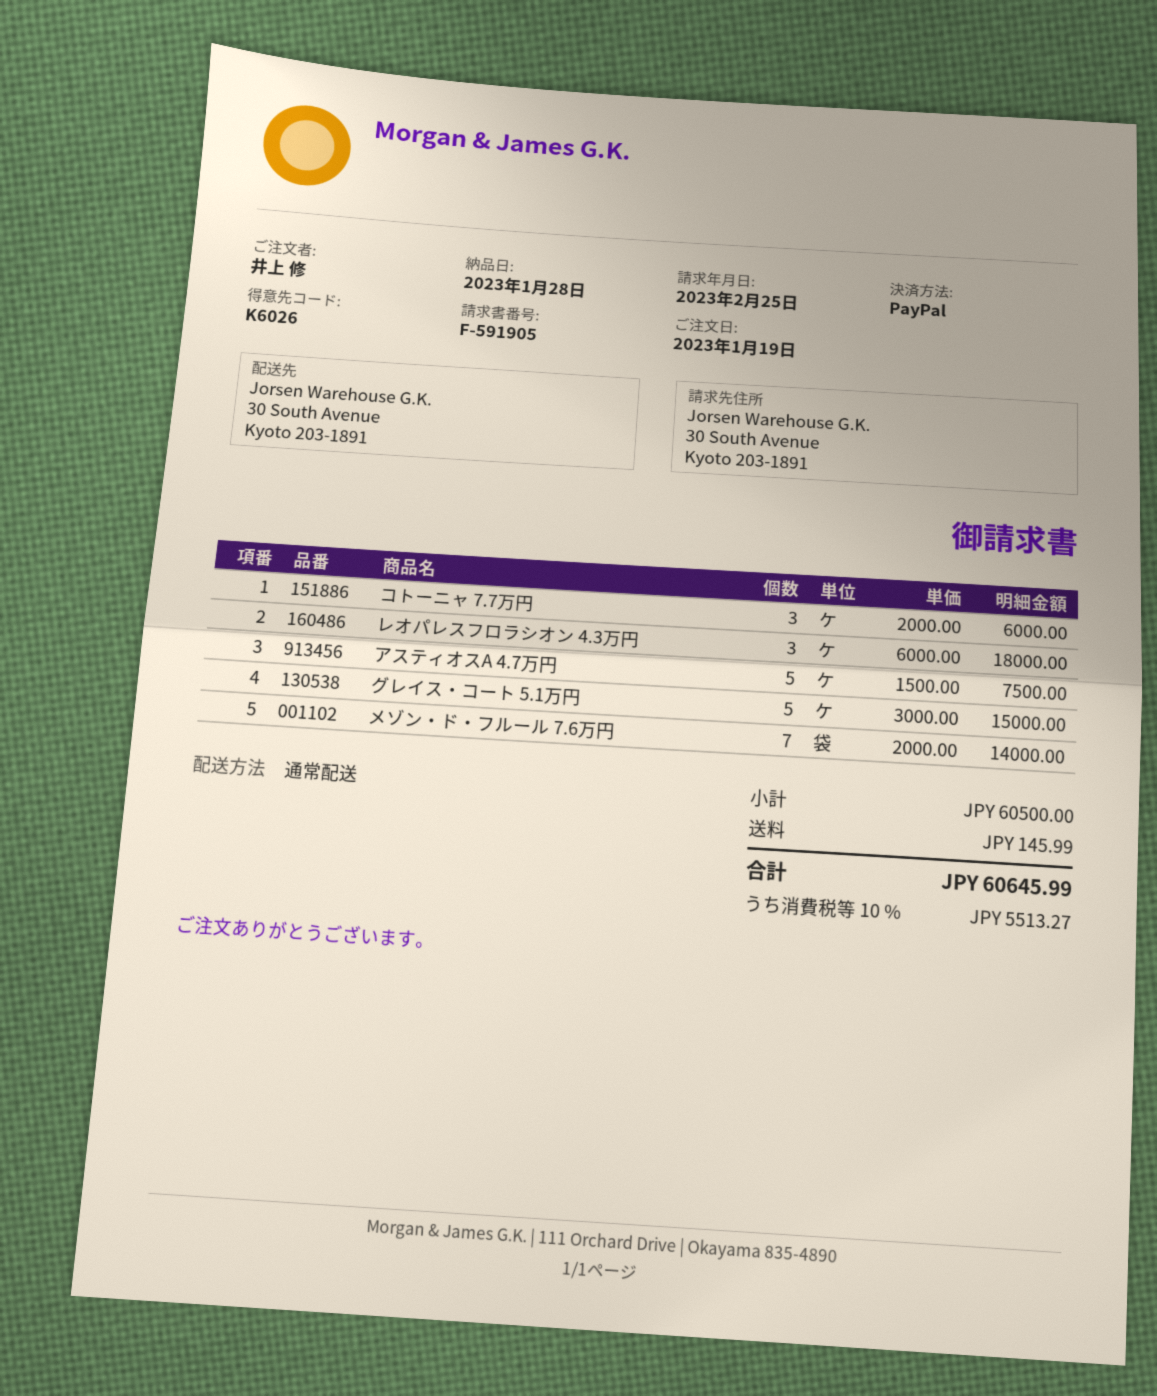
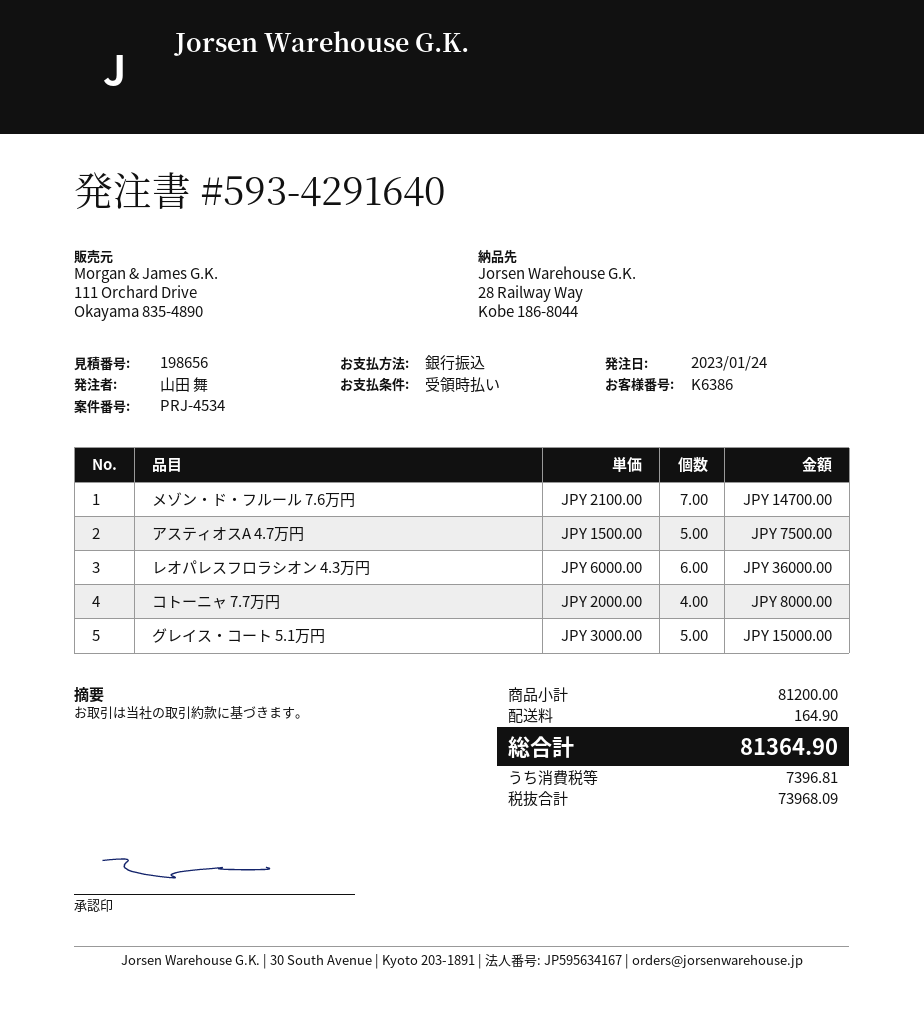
order date: 2023-01-19 -> 2023-01-24
customer number: K6026 -> K6386
ordered by: 井上 修 -> 山田 舞
payment method: PayPal -> bank transfer
ship to: 30 South Avenue, Kyoto 203-1891 -> 28 Railway Way, Kobe 186-8044
コトーニャ 7.7万円: 3 x 2000.00 = 6000.00 -> 4 x 2000.00 = 8000.00
レオパレスフロラシオン 4.3万円: 3 x 6000.00 = 18000.00 -> 6 x 6000.00 = 36000.00
メゾン・ド・フルール 7.6万円: 7 x 2000.00 = 14000.00 -> 7 x 2100.00 = 14700.00
subtotal: 60500.00 -> 81200.00
shipping: 145.99 -> 164.90
tax: 5513.27 -> 7396.81
total: 60645.99 -> 81364.90

